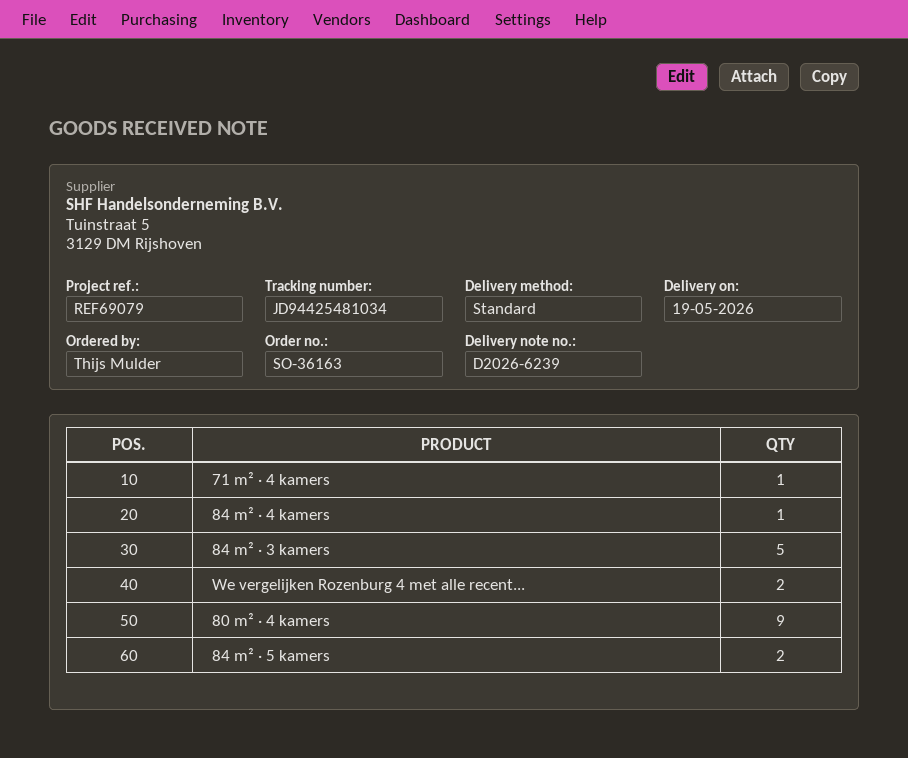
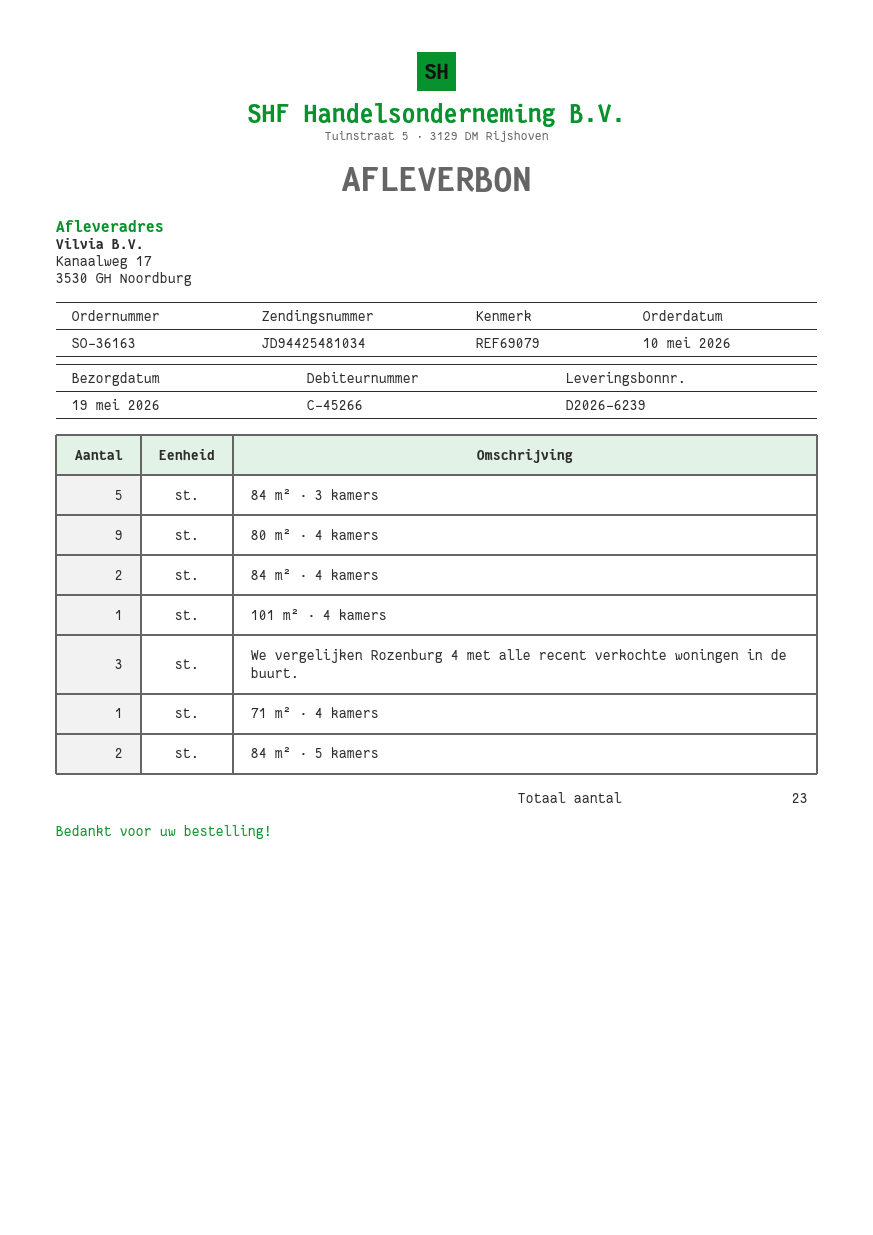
84 m² · 4 kamers: 1 -> 2
We vergelijken Rozenburg 4 met alle recent...: 2 -> 3
101 m² · 4 kamers: none -> 1

